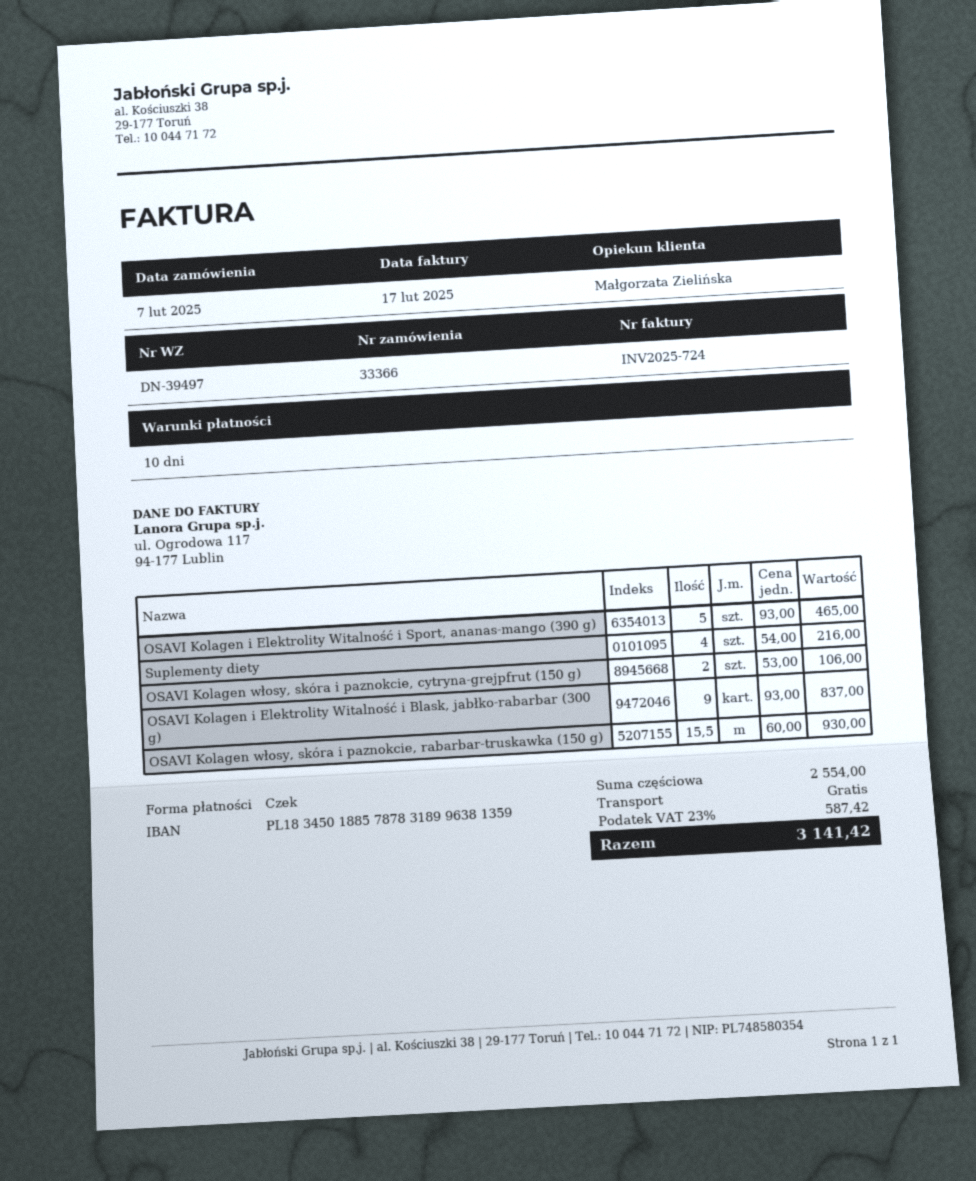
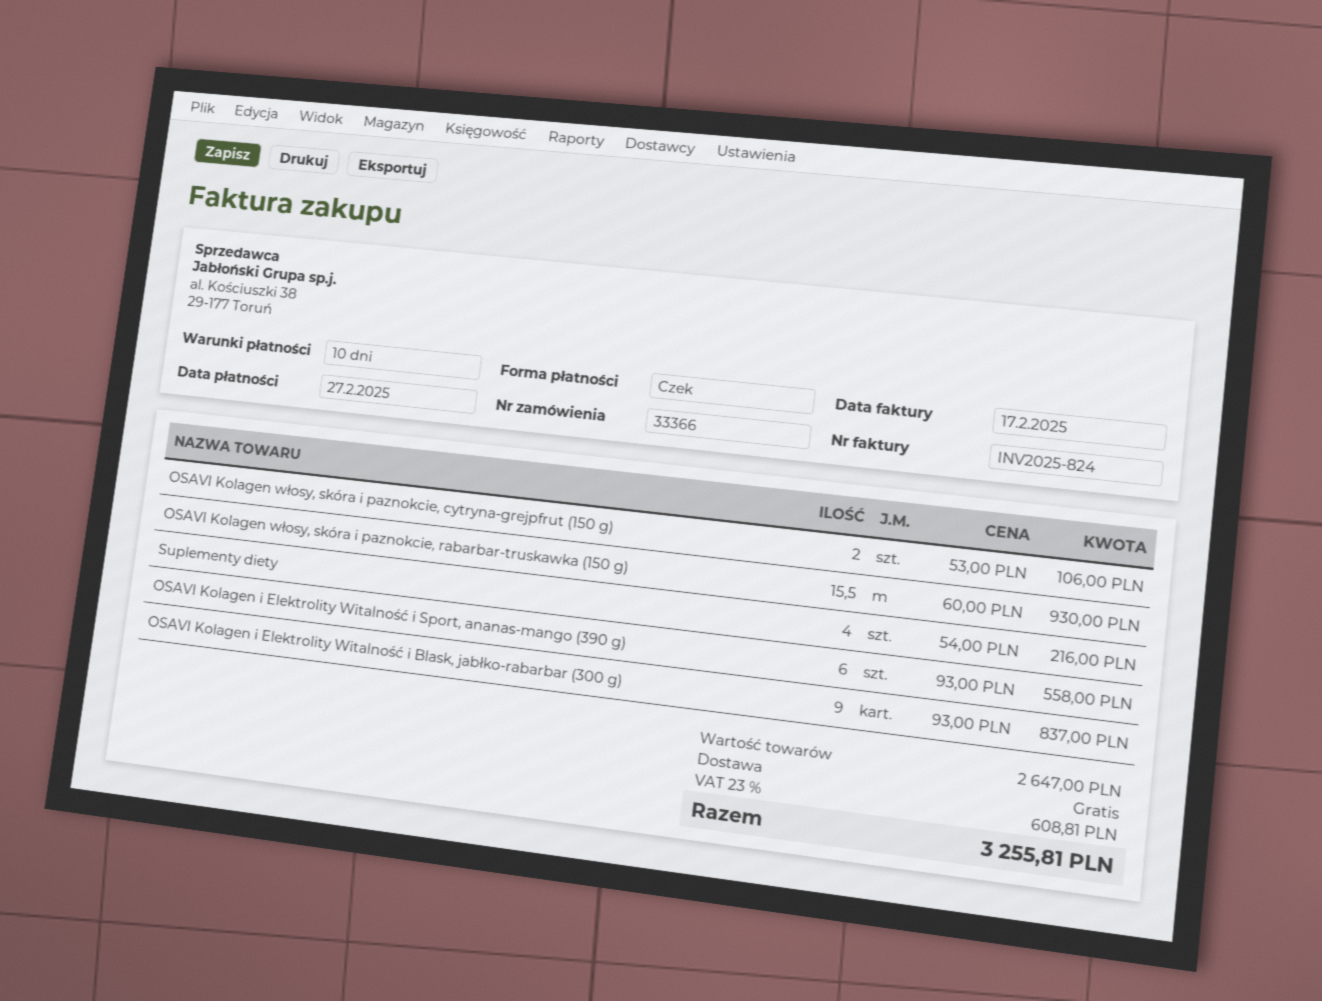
invoice number: INV2025-724 -> INV2025-824
OSAVI Kolagen i Elektrolity Witalność i Sport, ananas-mango (390 g): 5 x 93.00 = 465.00 -> 6 x 93.00 = 558.00
subtotal: 2554.00 -> 2647.00
tax: 23% = 587.42 -> 23% = 608.81
total: 3141.42 -> 3255.81

